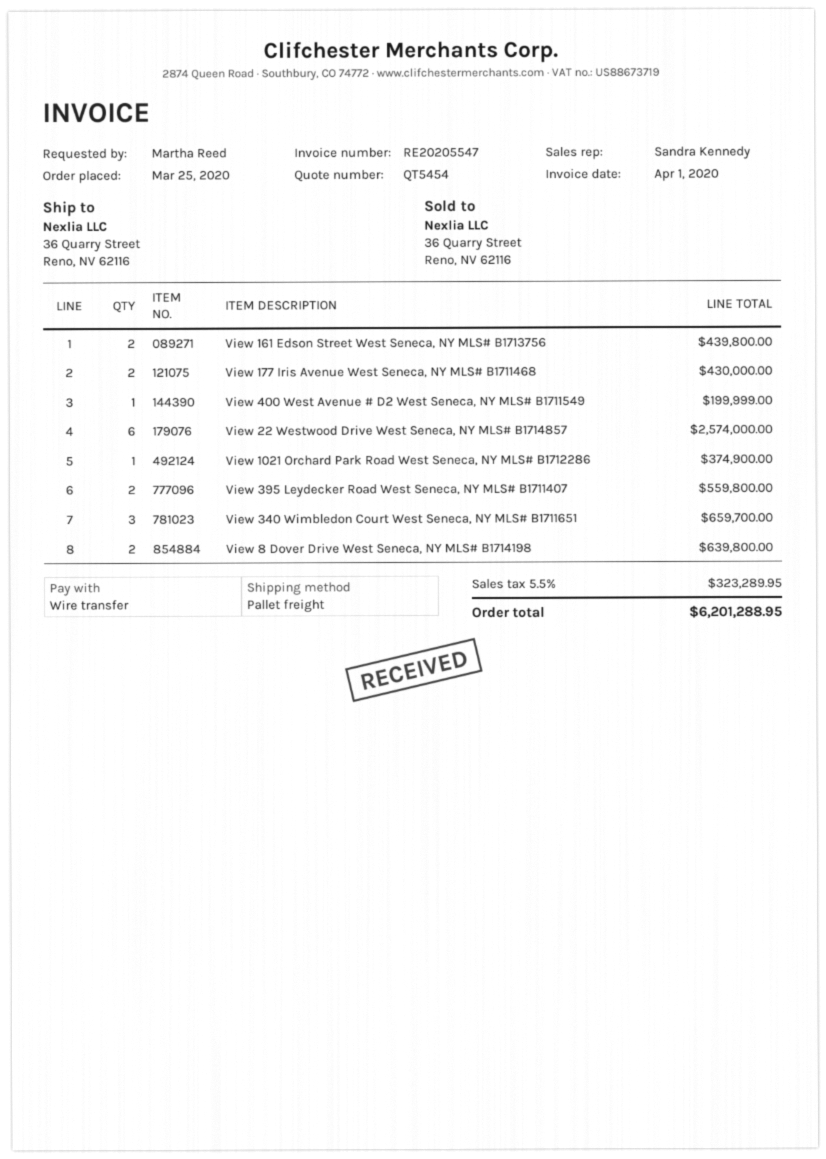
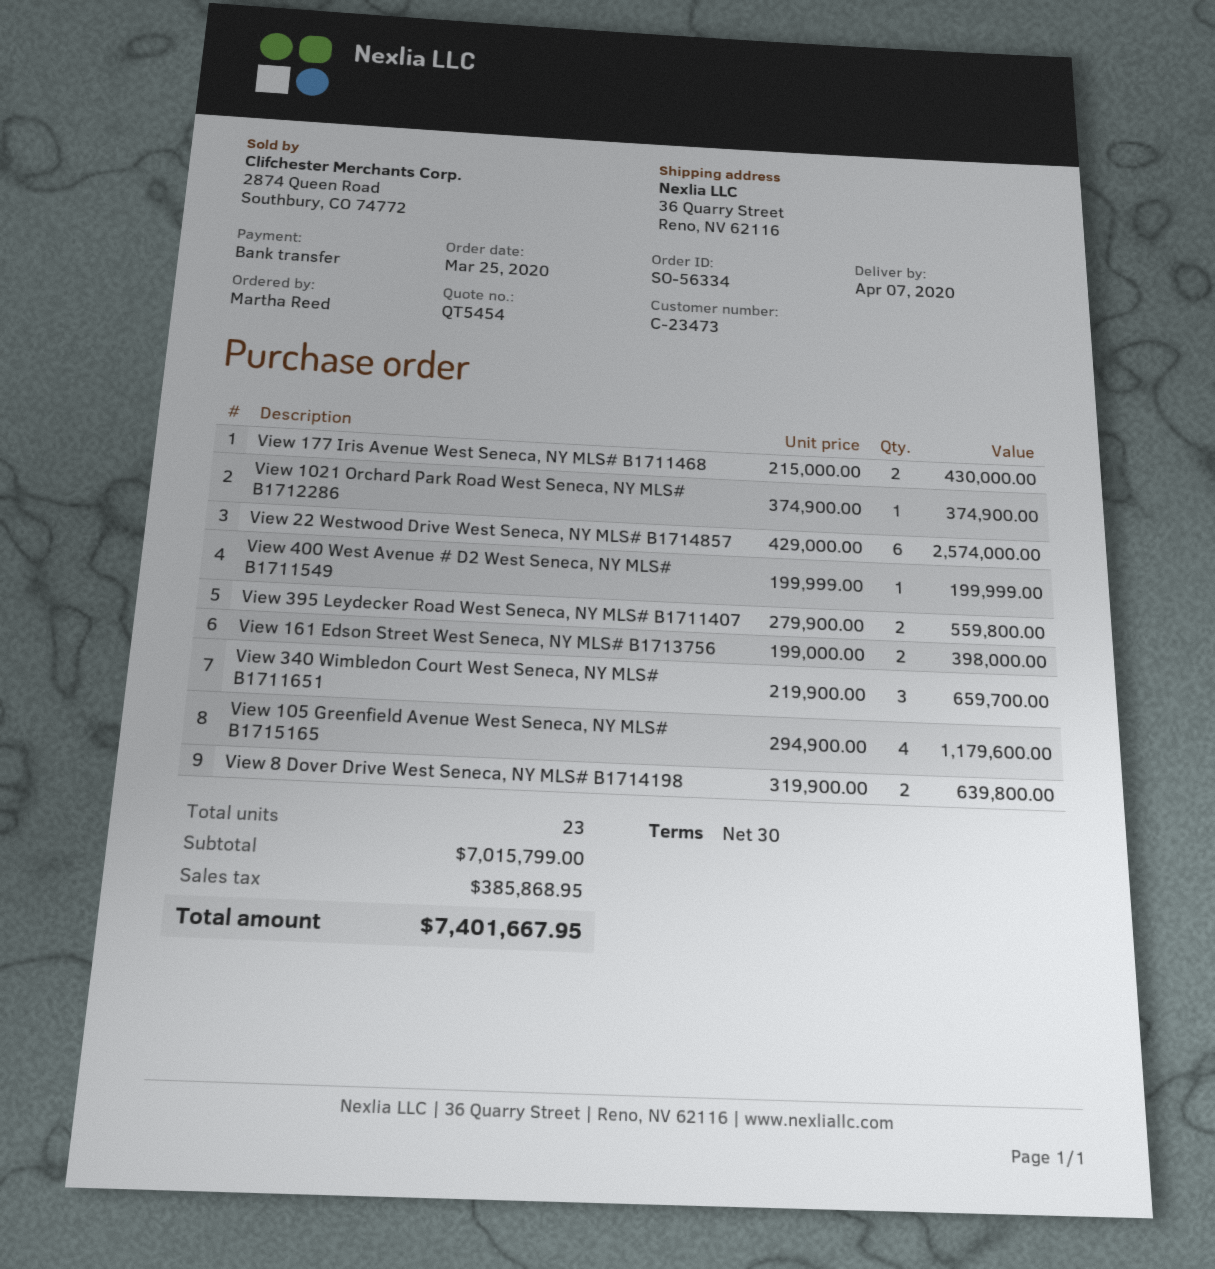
View 161 Edson Street West Seneca, NY MLS# B1713756: 2 for 439800.00 -> 2 for 398000.00
View 105 Greenfield Avenue West Seneca, NY MLS# B1715165: none -> 4 for 1179600.00
tax: 323289.95 -> 385868.95
total: 6201288.95 -> 7401667.95

